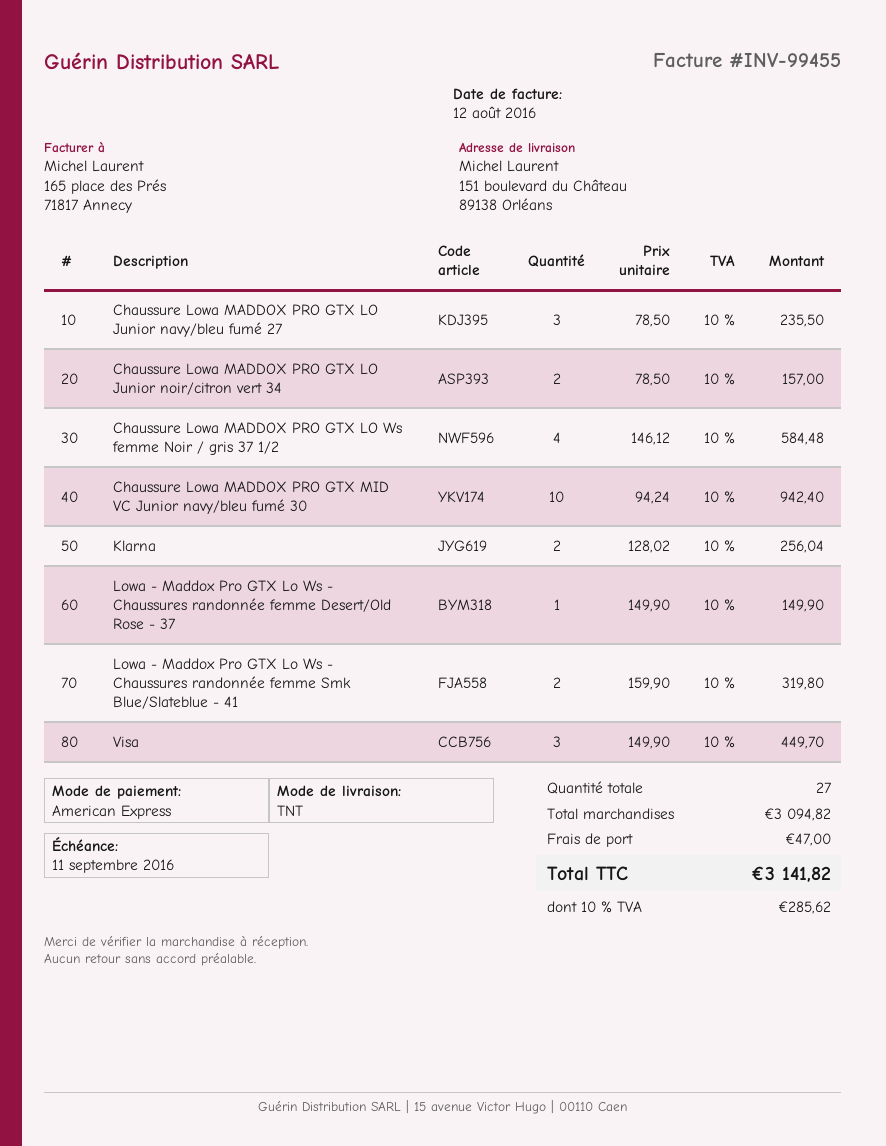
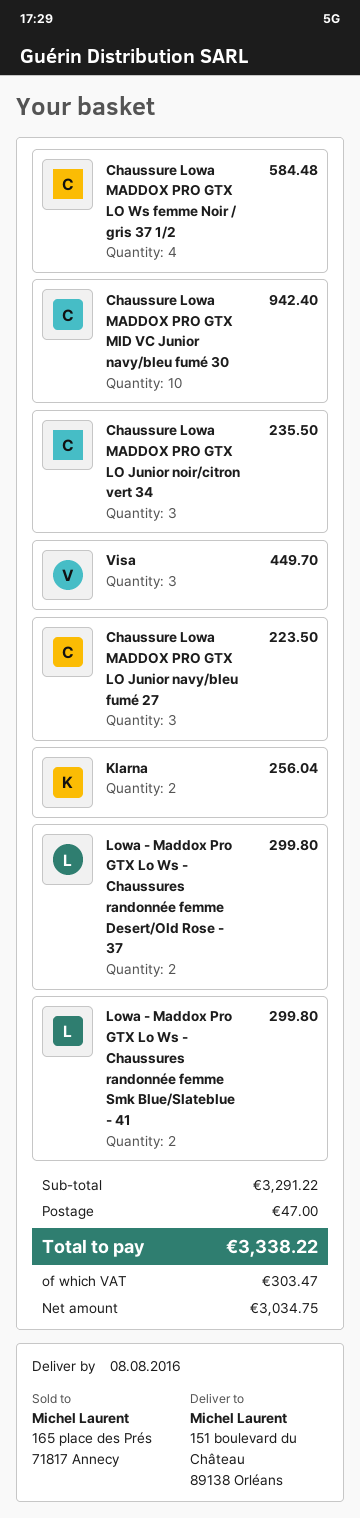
Chaussure Lowa MADDOX PRO GTX LO Junior navy/bleu fumé 27: 3 for 235.50 -> 3 for 223.50
Chaussure Lowa MADDOX PRO GTX LO Junior noir/citron vert 34: 2 for 157.00 -> 3 for 235.50
Lowa - Maddox Pro GTX Lo Ws - Chaussures randonnée femme Desert/Old Rose - 37: 1 for 149.90 -> 2 for 299.80
Lowa - Maddox Pro GTX Lo Ws - Chaussures randonnée femme Smk Blue/Slateblue - 41: 2 for 319.80 -> 2 for 299.80
subtotal: 3094.82 -> 3291.22
tax: 285.62 -> 303.47
total: 3141.82 -> 3338.22

